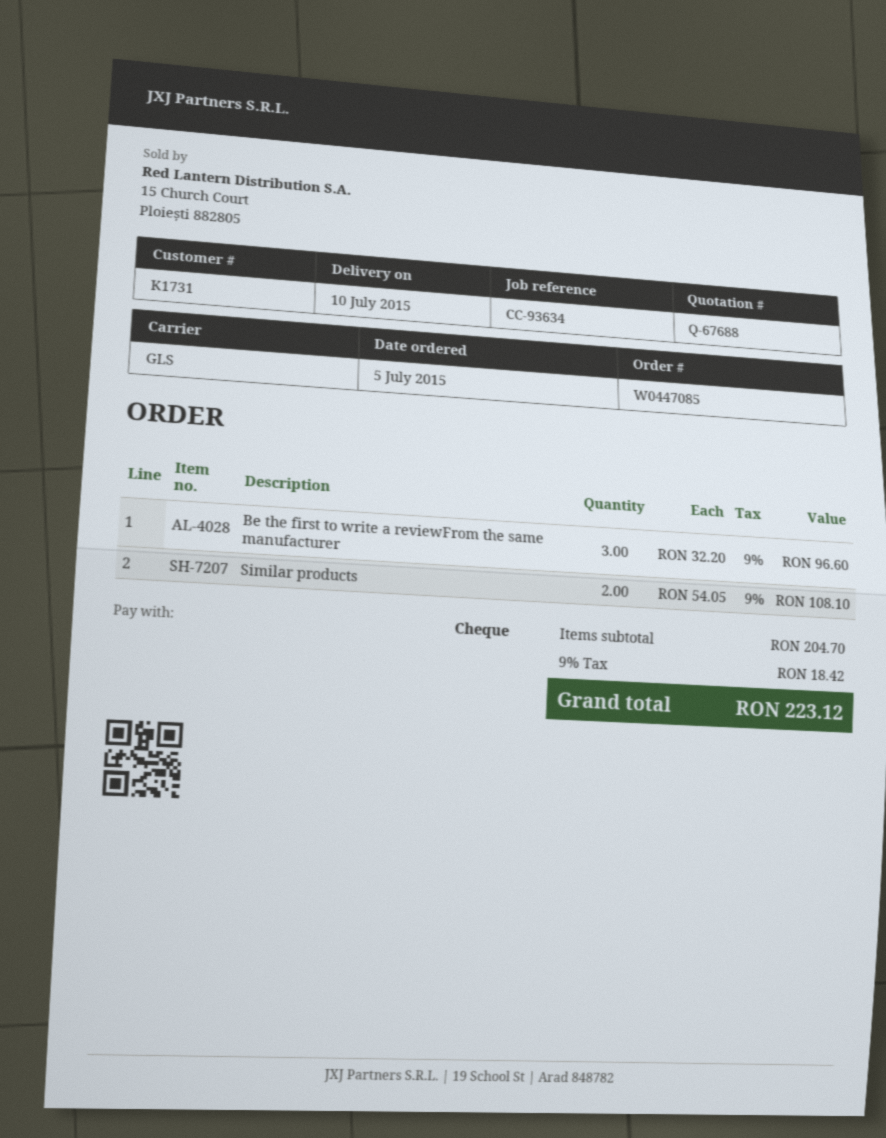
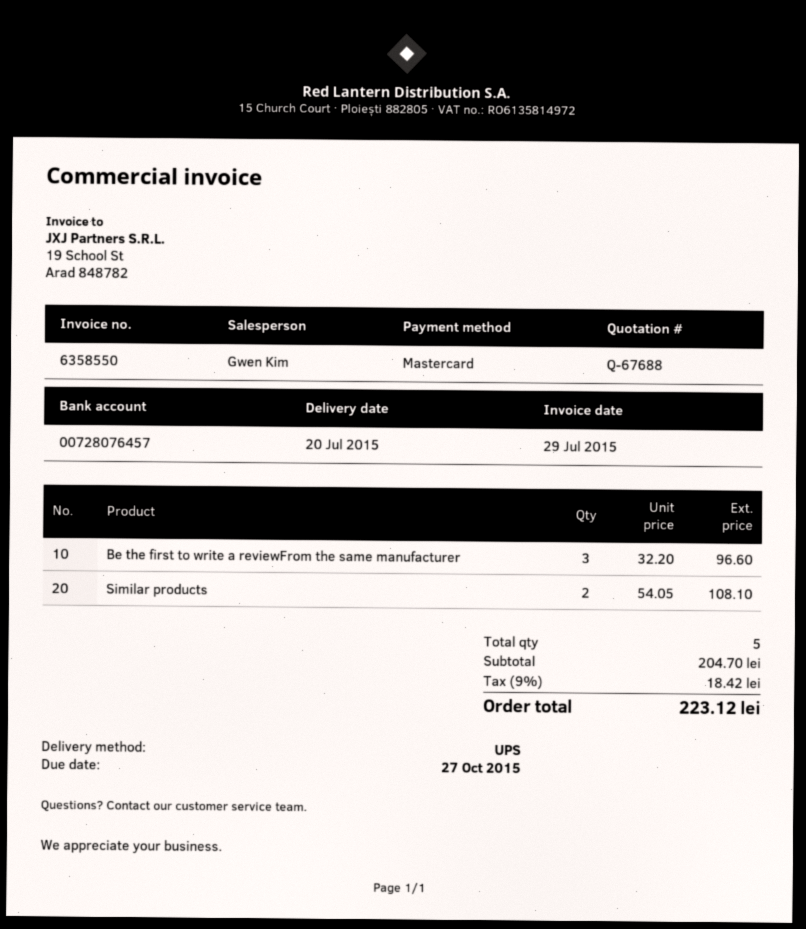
delivery date: 2015-07-10 -> 2015-07-20
payment method: cheque -> Mastercard
shipping method: GLS -> UPS

